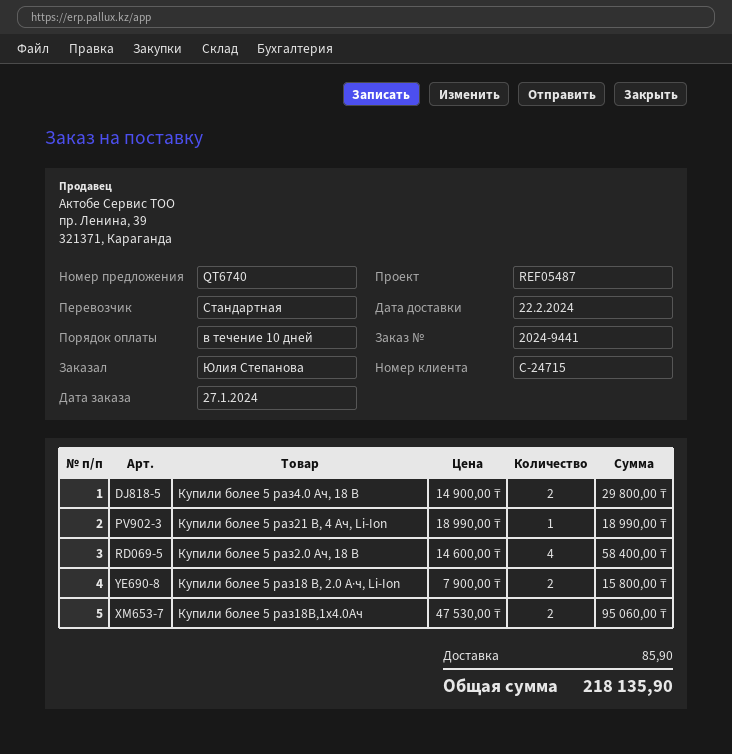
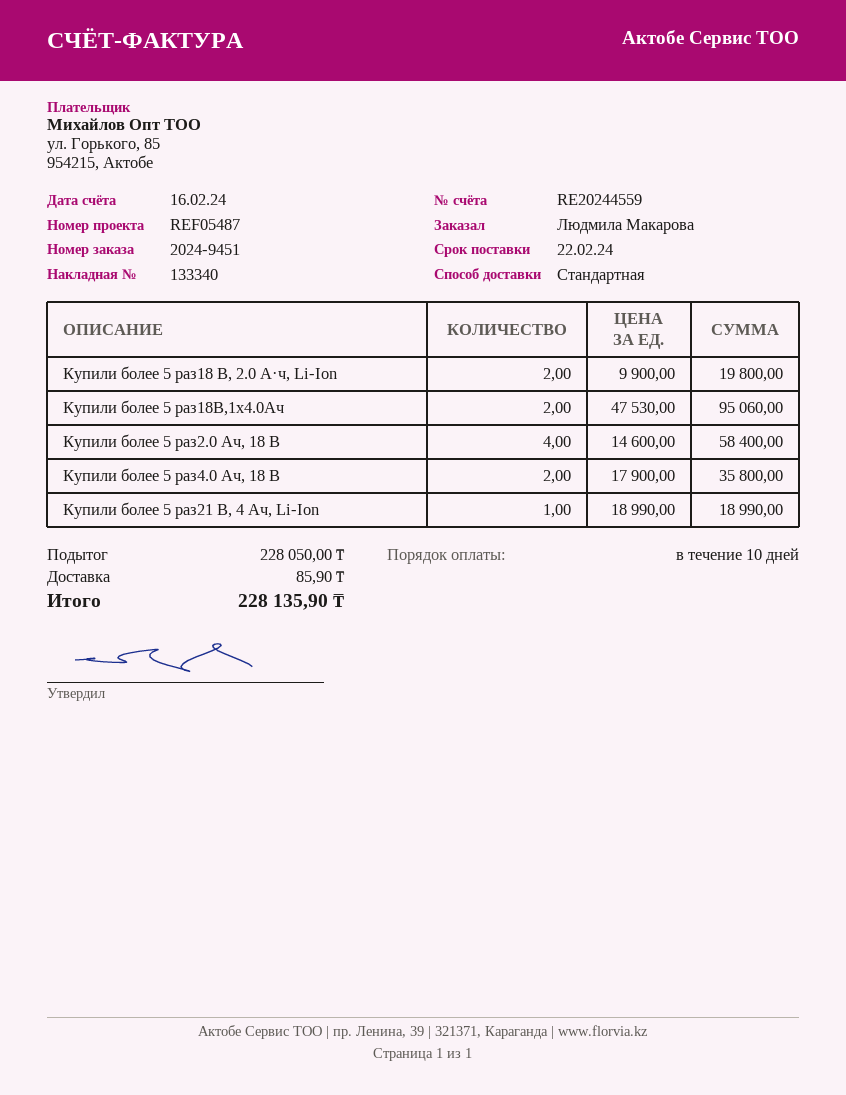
order number: 2024-9441 -> 2024-9451
ordered by: Юлия Степанова -> Людмила Макарова
Купили более 5 раз4.0 Ач, 18 В: 2 x 14900.00 = 29800.00 -> 2 x 17900.00 = 35800.00
Купили более 5 раз18 В, 2.0 А·ч, Li-Ion: 2 x 7900.00 = 15800.00 -> 2 x 9900.00 = 19800.00
total: 218135.90 -> 228135.90

